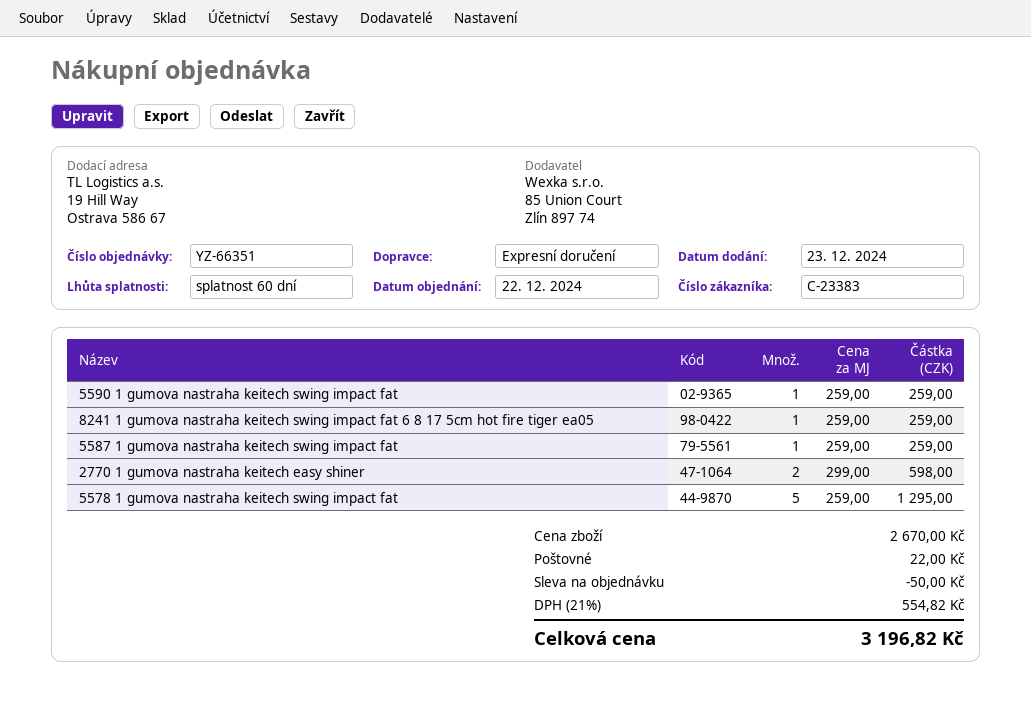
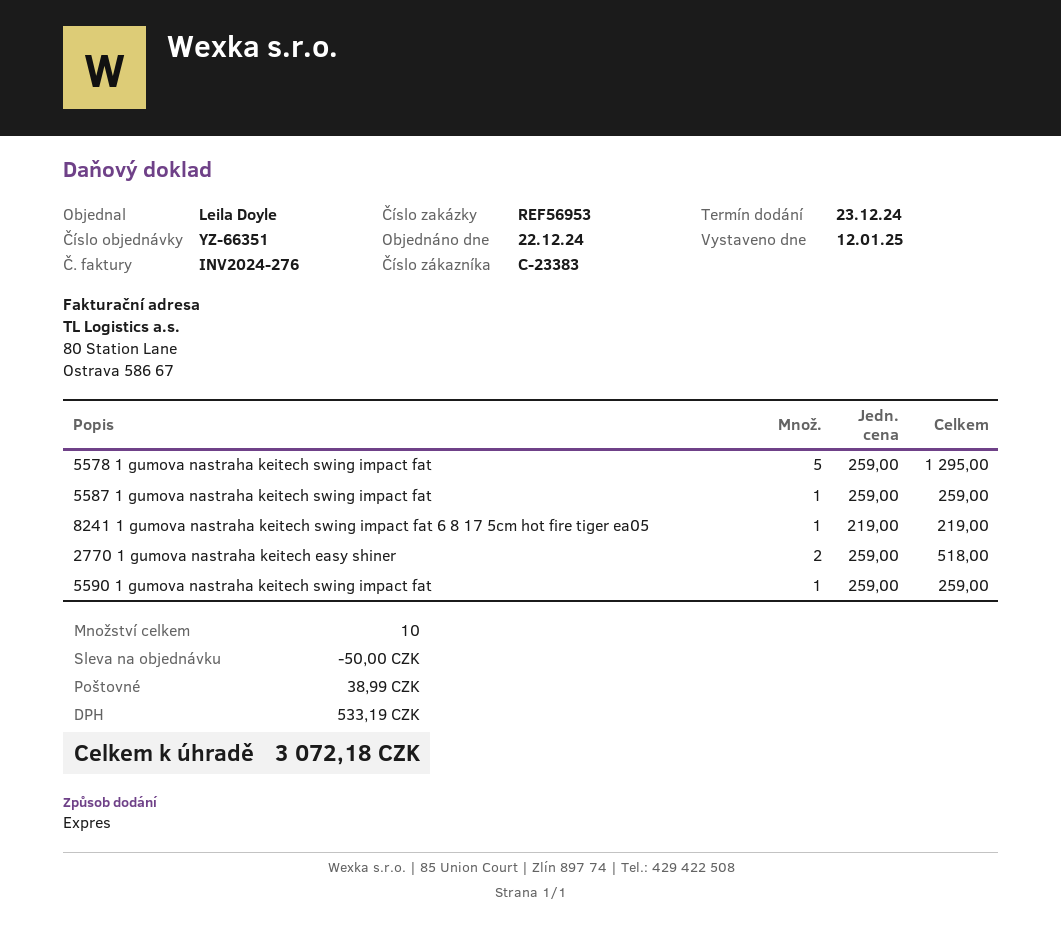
8241 1 gumova nastraha keitech swing impact fat 6 8 17 5cm hot fire tiger ea05: 1 x 259.00 = 259.00 -> 1 x 219.00 = 219.00
2770 1 gumova nastraha keitech easy shiner: 2 x 299.00 = 598.00 -> 2 x 259.00 = 518.00
shipping: 22.00 -> 38.99
tax: 554.82 -> 533.19
total: 3196.82 -> 3072.18

